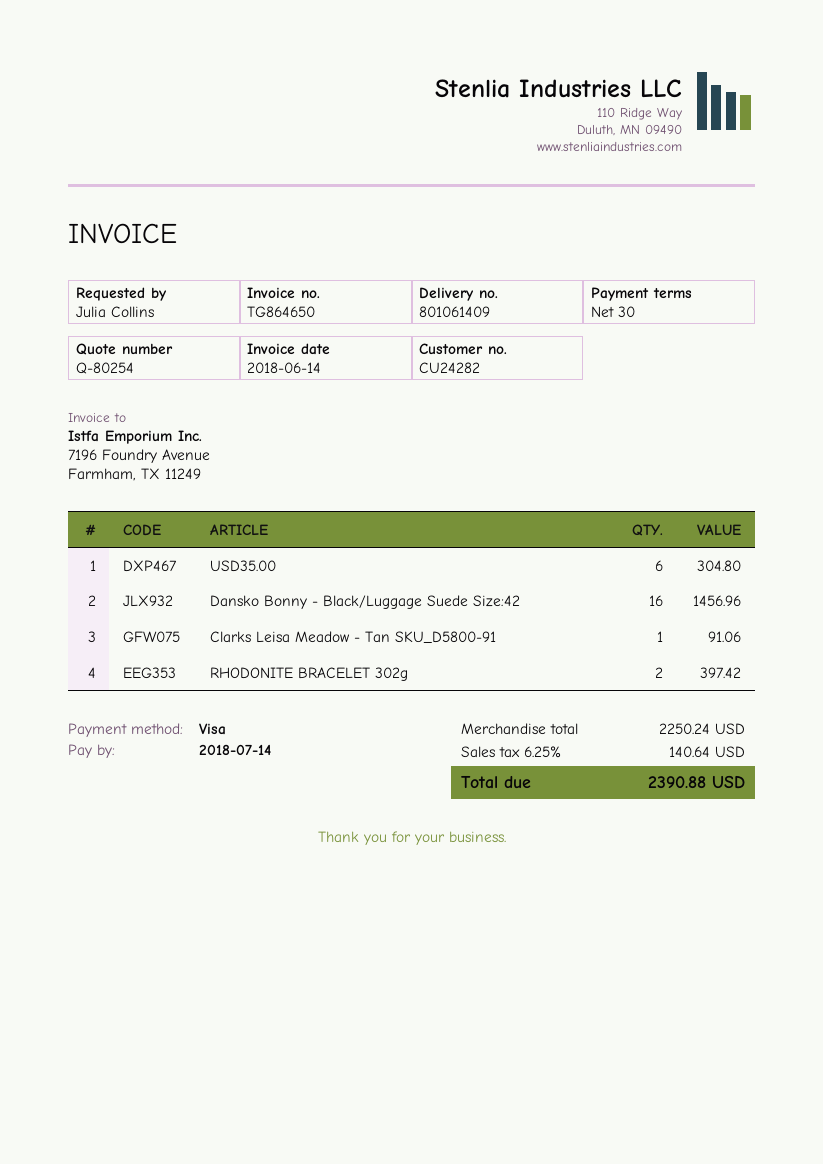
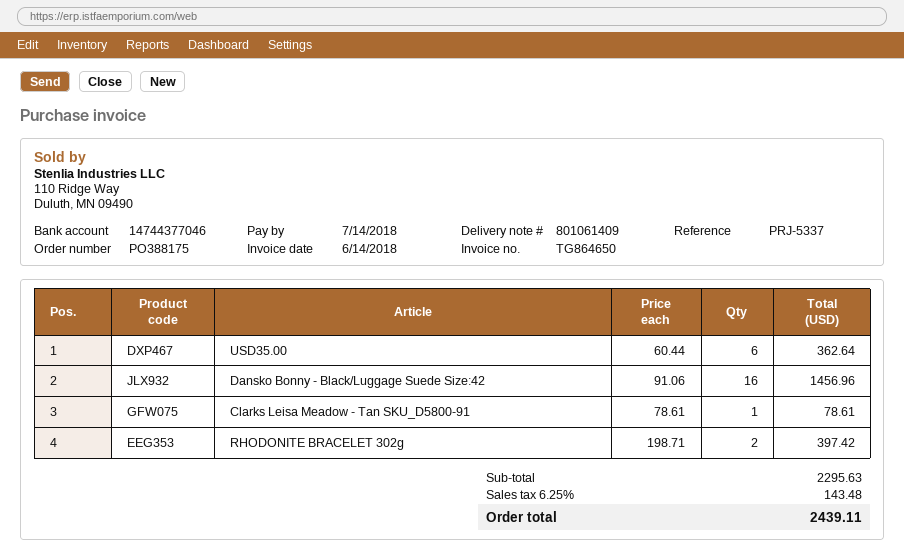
USD35.00: 6 for 304.80 -> 6 for 362.64
Clarks Leisa Meadow - Tan SKU_D5800-91: 1 for 91.06 -> 1 for 78.61
subtotal: 2250.24 -> 2295.63
tax: 6.25% = 140.64 -> 6.25% = 143.48
total: 2390.88 -> 2439.11

